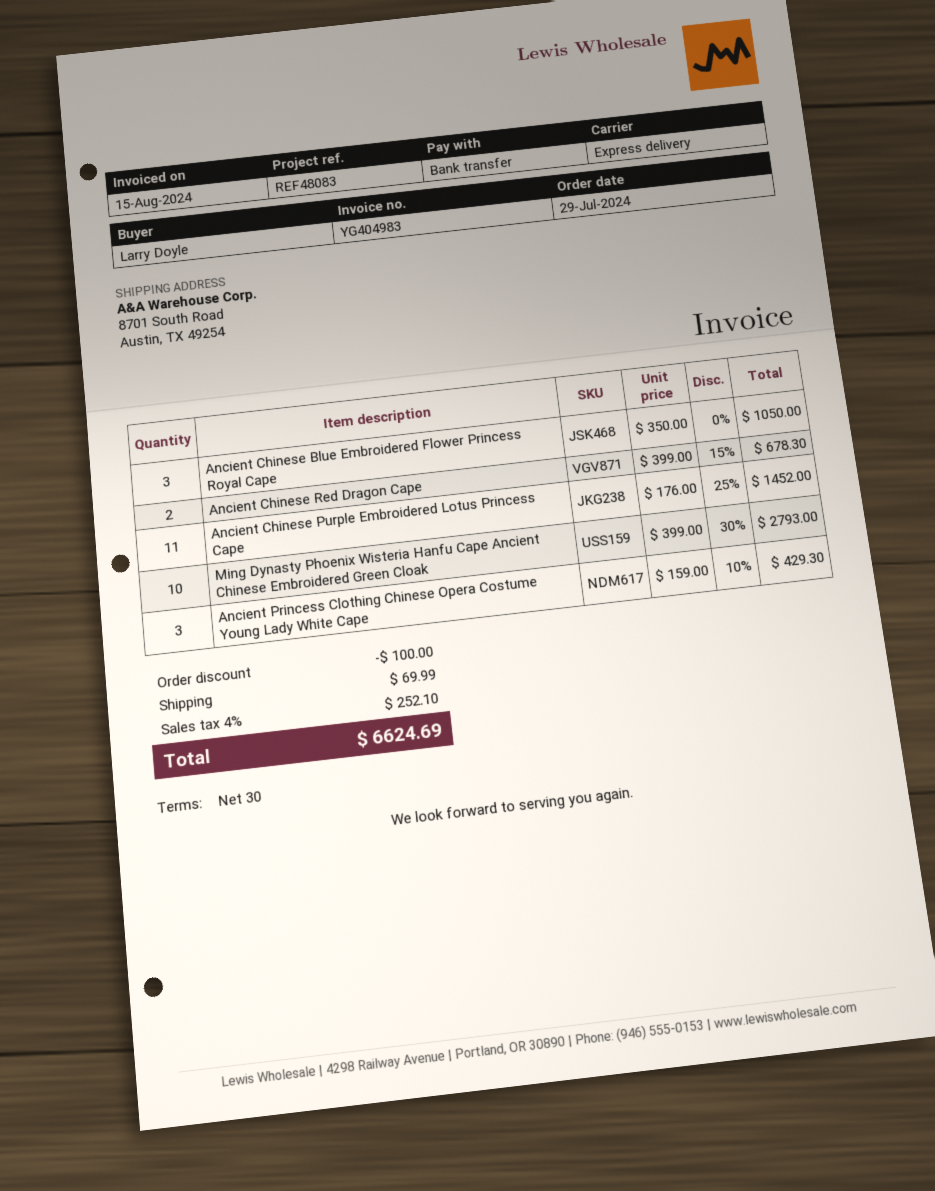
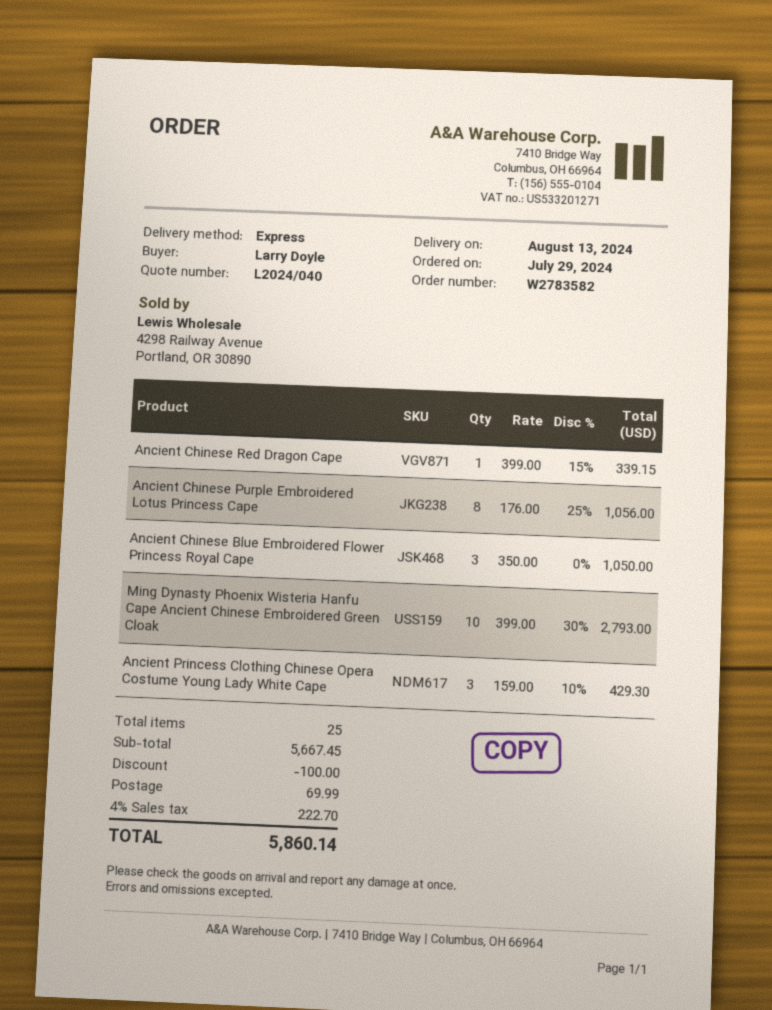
Ancient Chinese Red Dragon Cape: 2 x 399.00 - 15% = 678.30 -> 1 x 399.00 - 15% = 339.15
Ancient Chinese Purple Embroidered Lotus Princess Cape: 11 x 176.00 - 25% = 1452.00 -> 8 x 176.00 - 25% = 1056.00
tax: 4% = 252.10 -> 4% = 222.70
total: 6624.69 -> 5860.14

